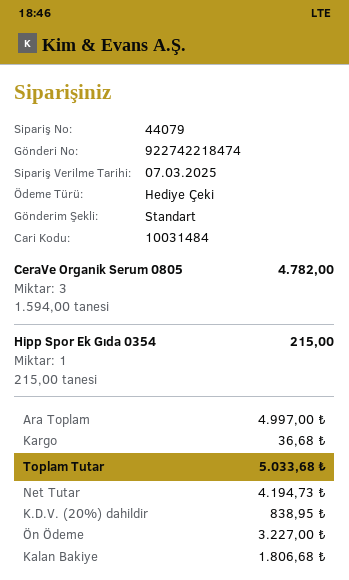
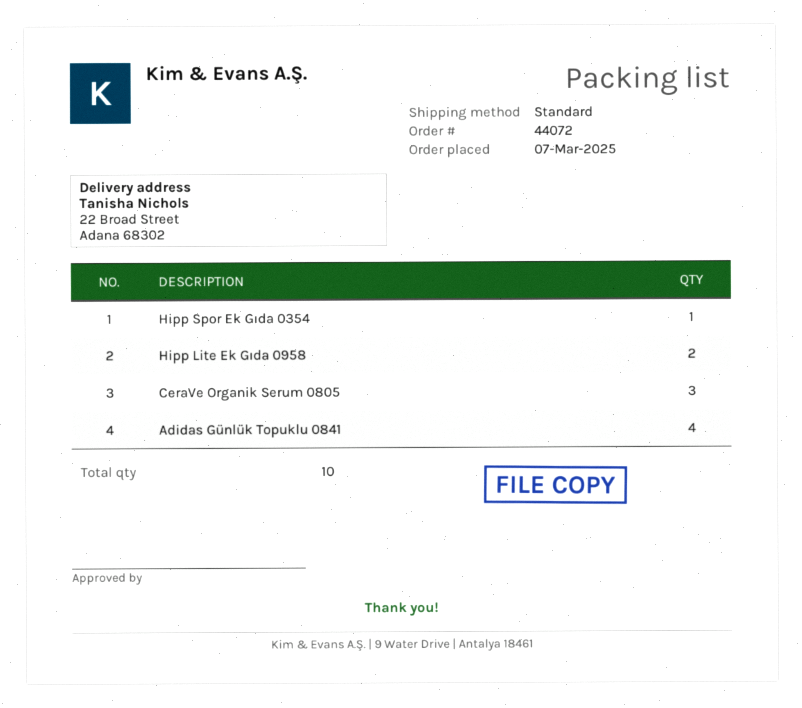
order number: 44079 -> 44072
Hipp Lite Ek Gıda 0958: none -> 2
Adidas Günlük Topuklu 0841: none -> 4

